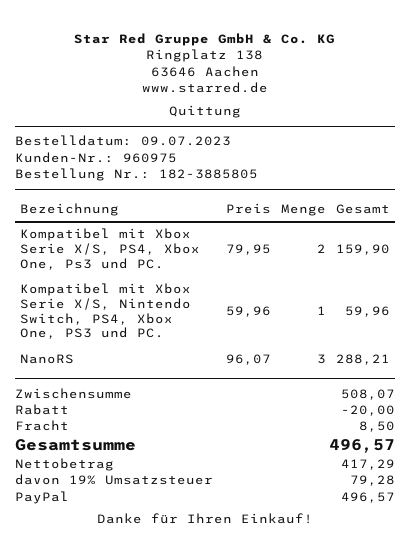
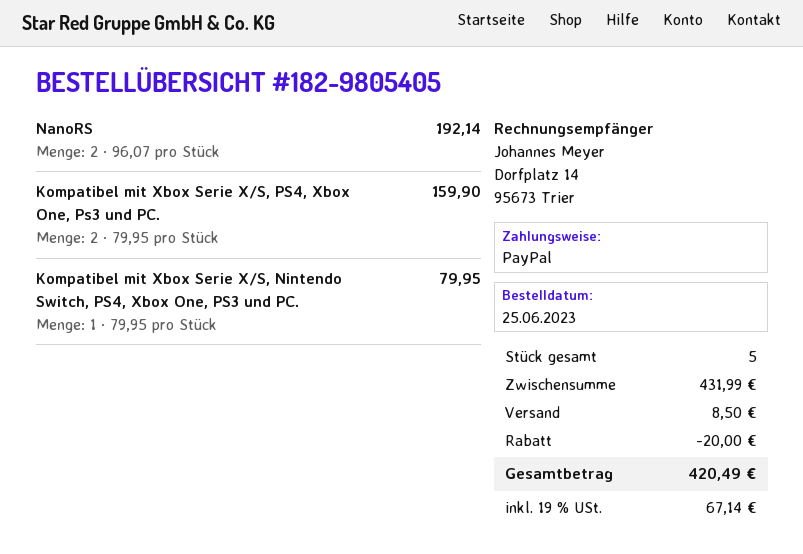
order number: 182-3885805 -> 182-9805405
order date: 2023-07-09 -> 2023-06-25
Kompatibel mit Xbox Serie X/S, Nintendo Switch, PS4, Xbox One, PS3 und PC.: 1 x 59.96 = 59.96 -> 1 x 79.95 = 79.95
NanoRS: 3 x 96.07 = 288.21 -> 2 x 96.07 = 192.14
subtotal: 508.07 -> 431.99
tax: 19% = 79.28 -> 19% = 67.14
total: 496.57 -> 420.49

